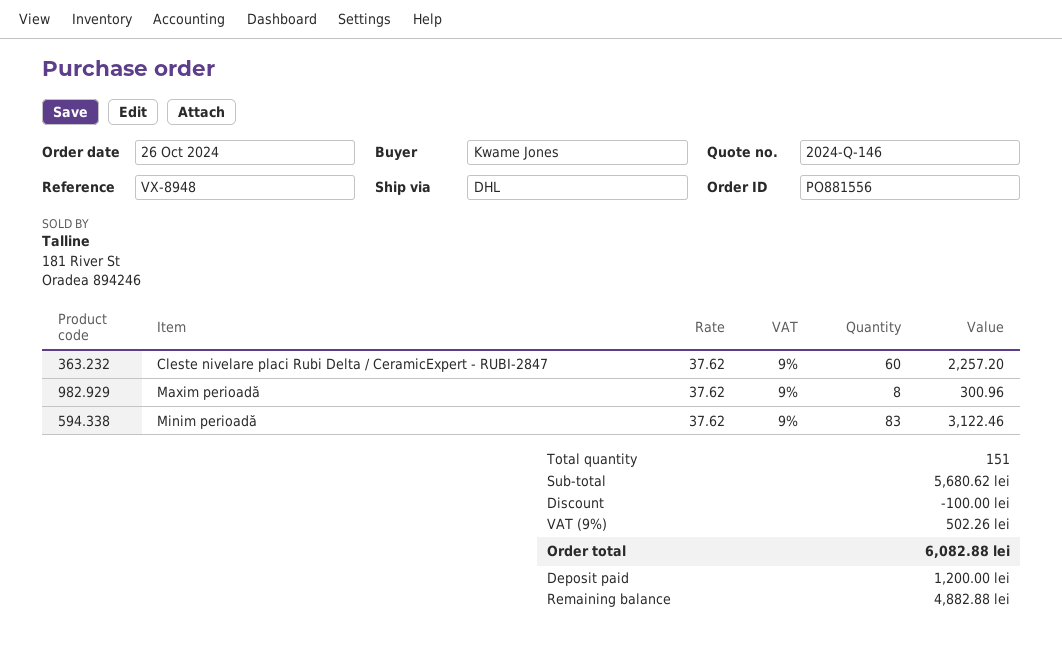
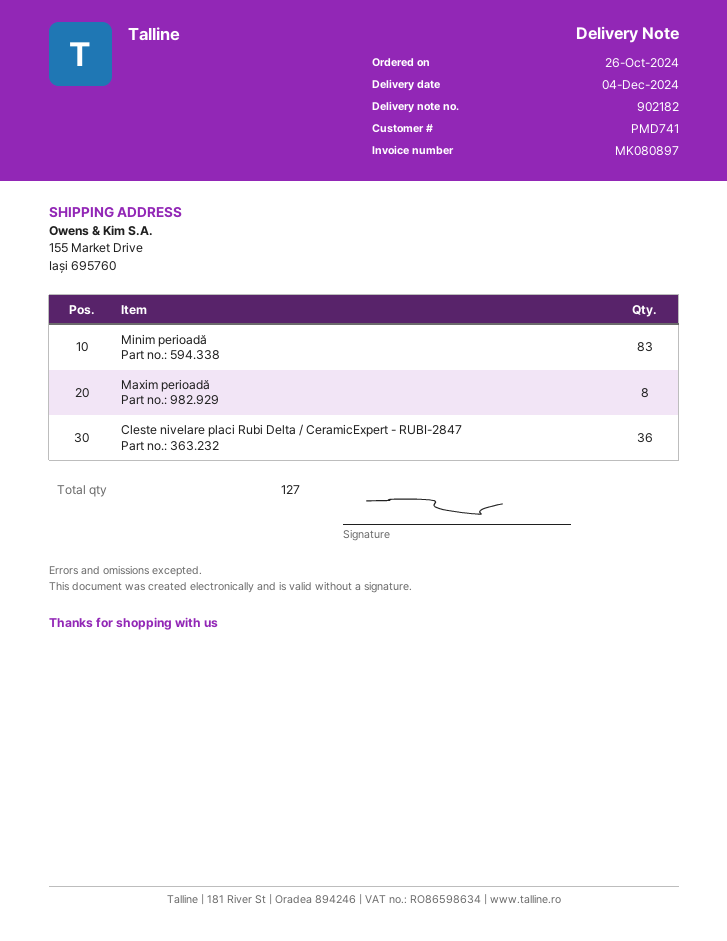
Cleste nivelare placi Rubi Delta / CeramicExpert - RUBI-2847: 60 -> 36
total quantity: 151 -> 127

